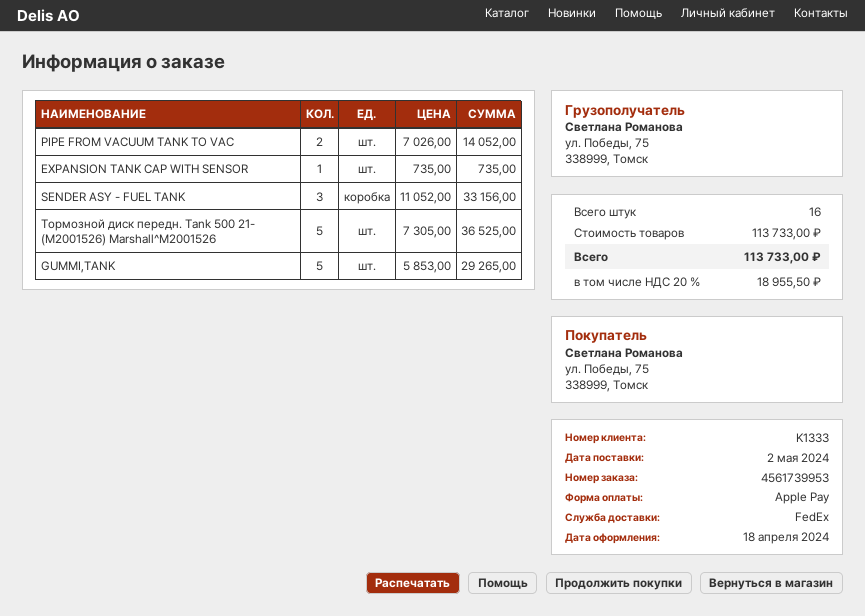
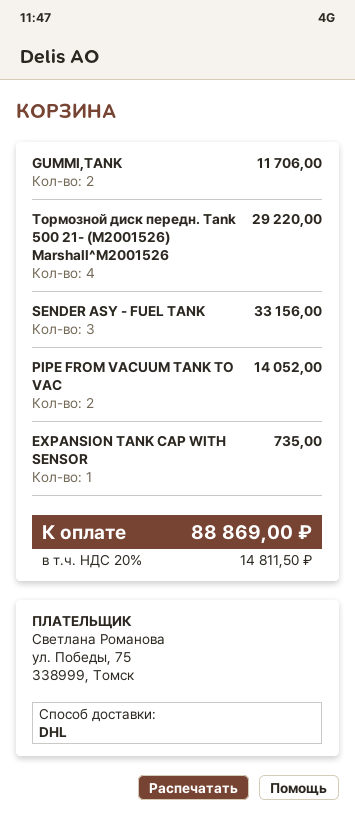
shipping method: FedEx -> DHL
Тормозной диск передн. Tank 500 21- (M2001526) Marshall^M2001526: 5 for 36525.00 -> 4 for 29220.00
GUMMI,TANK: 5 for 29265.00 -> 2 for 11706.00
tax: 20% = 18955.50 -> 20% = 14811.50
total: 113733.00 -> 88869.00

